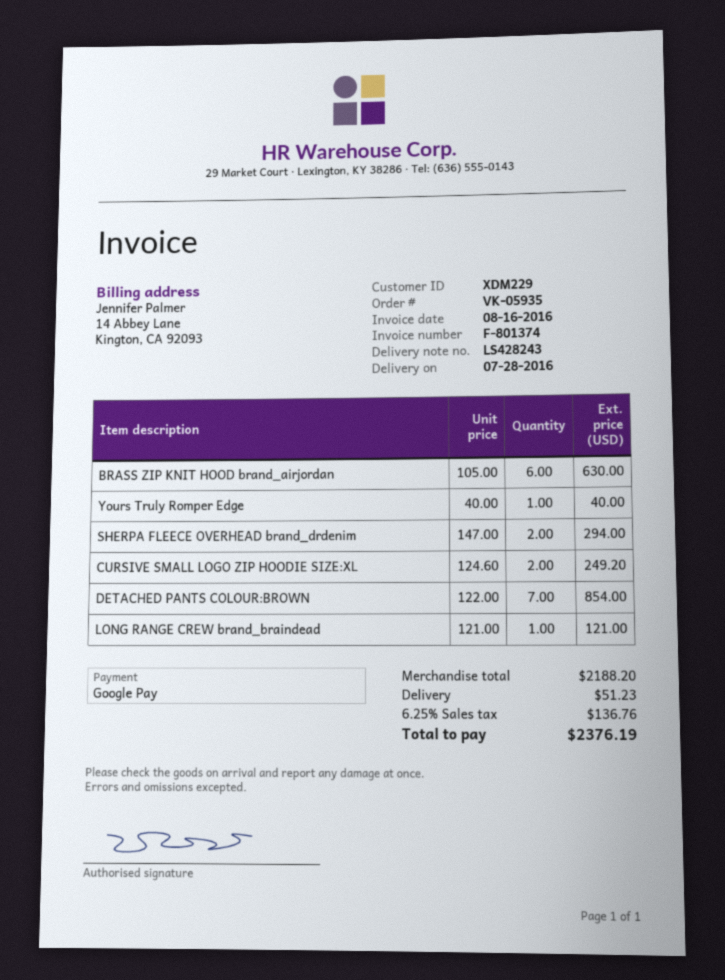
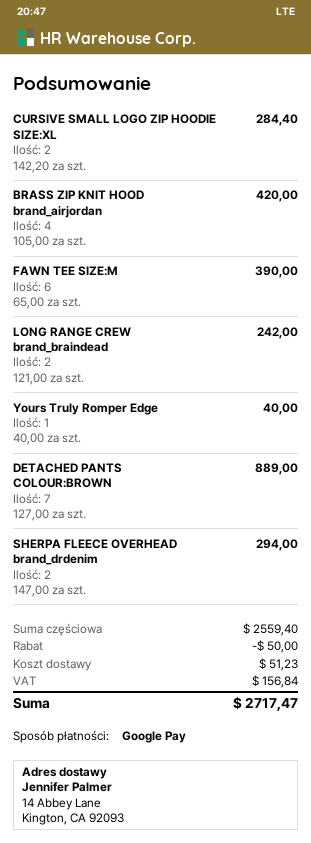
BRASS ZIP KNIT HOOD brand_airjordan: 6 x 105.00 = 630.00 -> 4 x 105.00 = 420.00
CURSIVE SMALL LOGO ZIP HOODIE SIZE:XL: 2 x 124.60 = 249.20 -> 2 x 142.20 = 284.40
DETACHED PANTS COLOUR:BROWN: 7 x 122.00 = 854.00 -> 7 x 127.00 = 889.00
LONG RANGE CREW brand_braindead: 1 x 121.00 = 121.00 -> 2 x 121.00 = 242.00
FAWN TEE SIZE:M: none -> 6 x 65.00 = 390.00
subtotal: 2188.20 -> 2559.40
discount: none -> 50.00
tax: 136.76 -> 156.84
total: 2376.19 -> 2717.47

